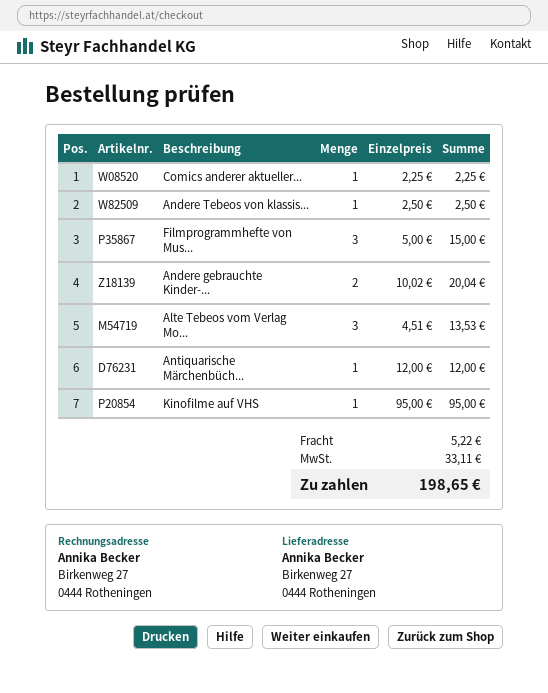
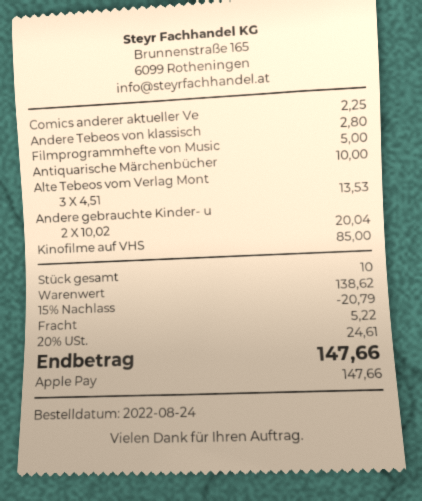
Andere Tebeos von klassis...: 1 x 2.50 = 2.50 -> 1 x 2.80 = 2.80
Filmprogrammhefte von Mus...: 3 x 5.00 = 15.00 -> 1 x 5.00 = 5.00
Antiquarische Märchenbüch...: 1 x 12.00 = 12.00 -> 1 x 10.00 = 10.00
Kinofilme auf VHS: 1 x 95.00 = 95.00 -> 1 x 85.00 = 85.00
discount: none -> 15% = 20.79
tax: 33.11 -> 24.61
total: 198.65 -> 147.66

